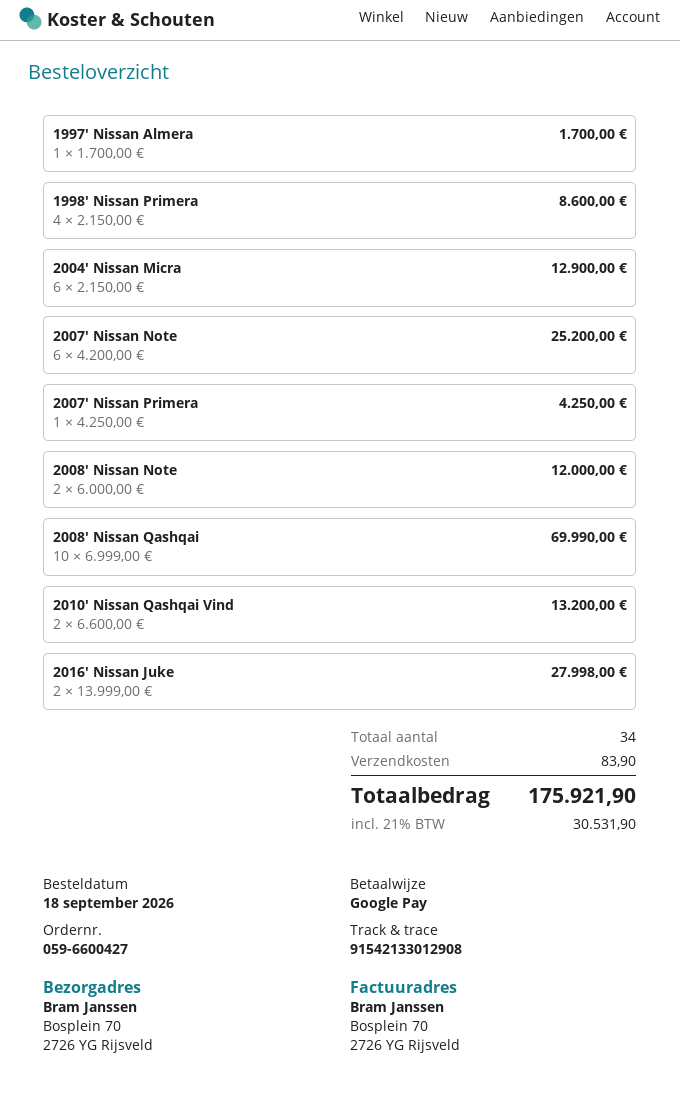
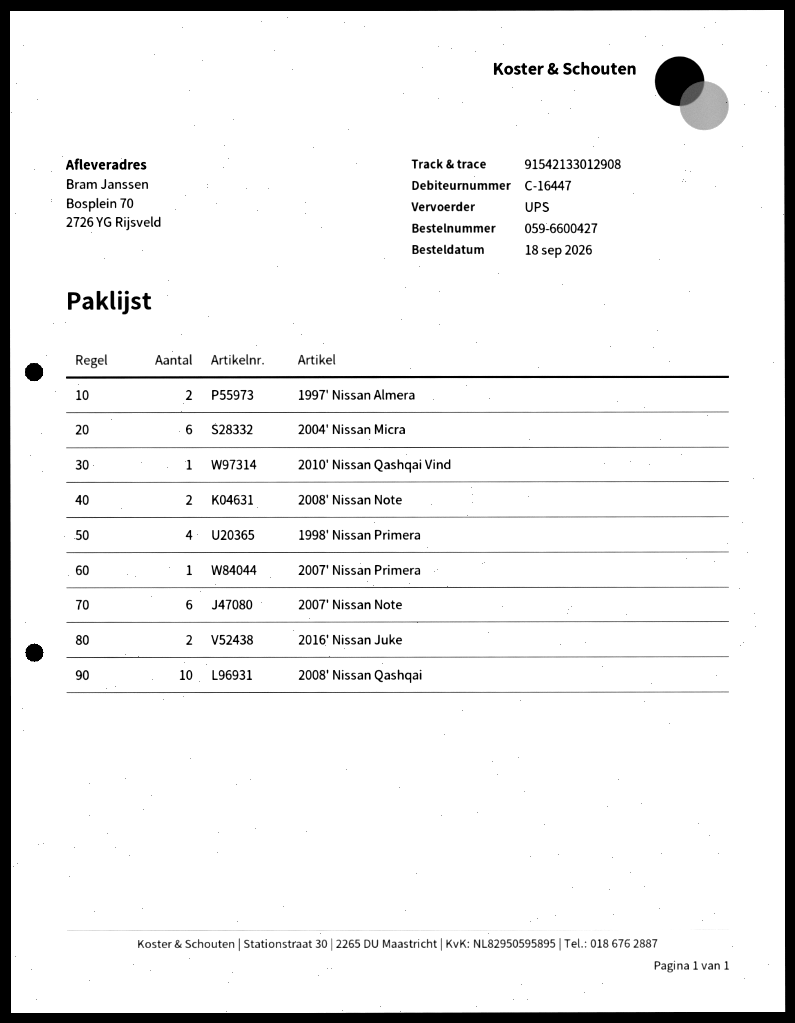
1997' Nissan Almera: 1 -> 2
2010' Nissan Qashqai Vind: 2 -> 1

